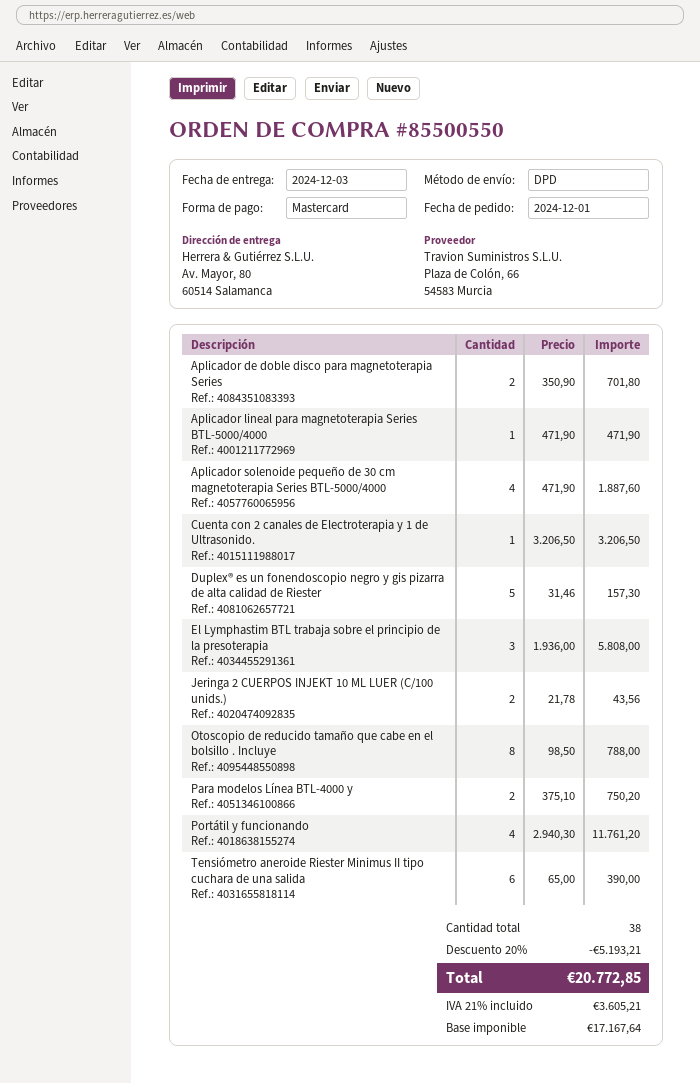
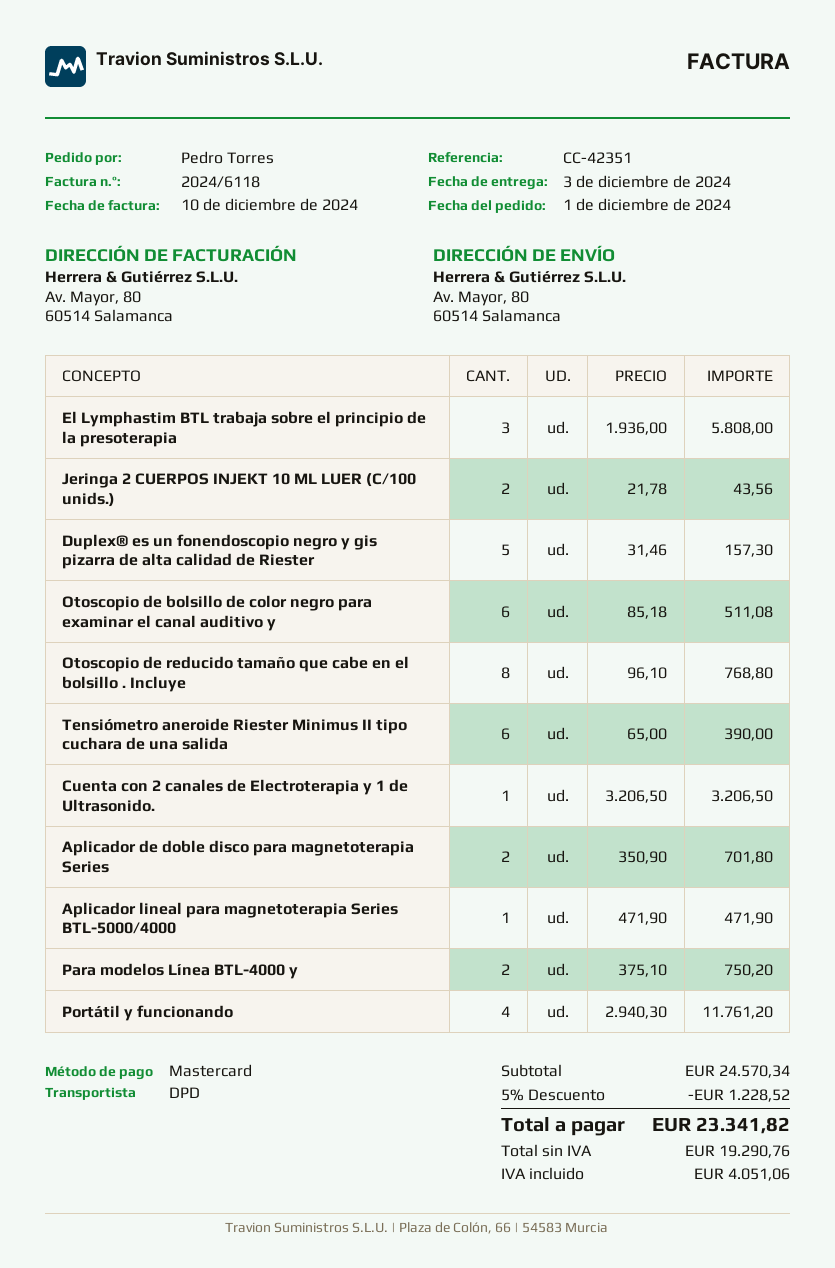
Aplicador solenoide pequeño de 30 cm magnetoterapia Series BTL-5000/4000: 4 x 471.90 = 1887.60 -> none
Otoscopio de reducido tamaño que cabe en el bolsillo . Incluye: 8 x 98.50 = 788.00 -> 8 x 96.10 = 768.80
Otoscopio de bolsillo de color negro para examinar el canal auditivo y: none -> 6 x 85.18 = 511.08
discount: 20% = 5193.21 -> 5% = 1228.52
net: 17167.64 -> 19290.76
tax: 3605.21 -> 4051.06
total: 20772.85 -> 23341.82

